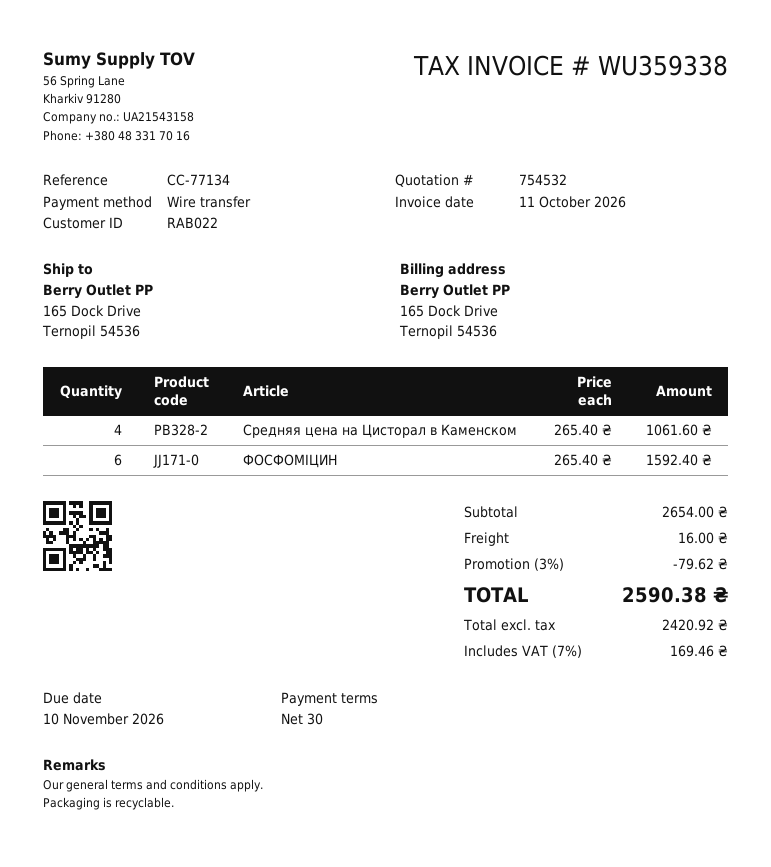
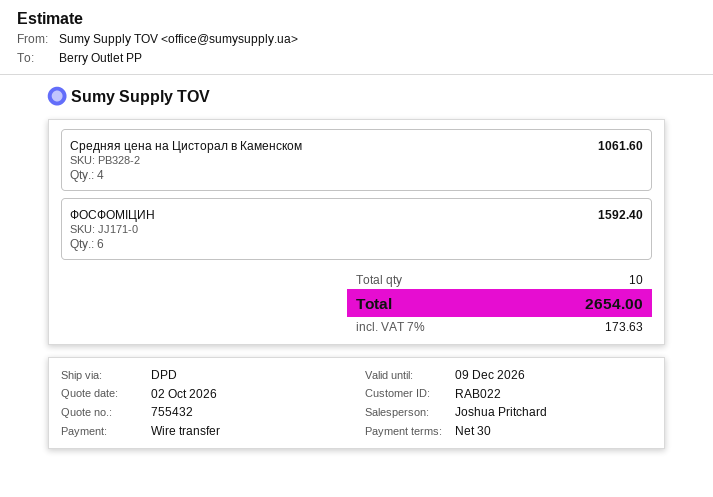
quote number: 754532 -> 755432
discount: 3% = 79.62 -> none
shipping: 16.00 -> none
tax: 7% = 169.46 -> 7% = 173.63
total: 2590.38 -> 2654.00

